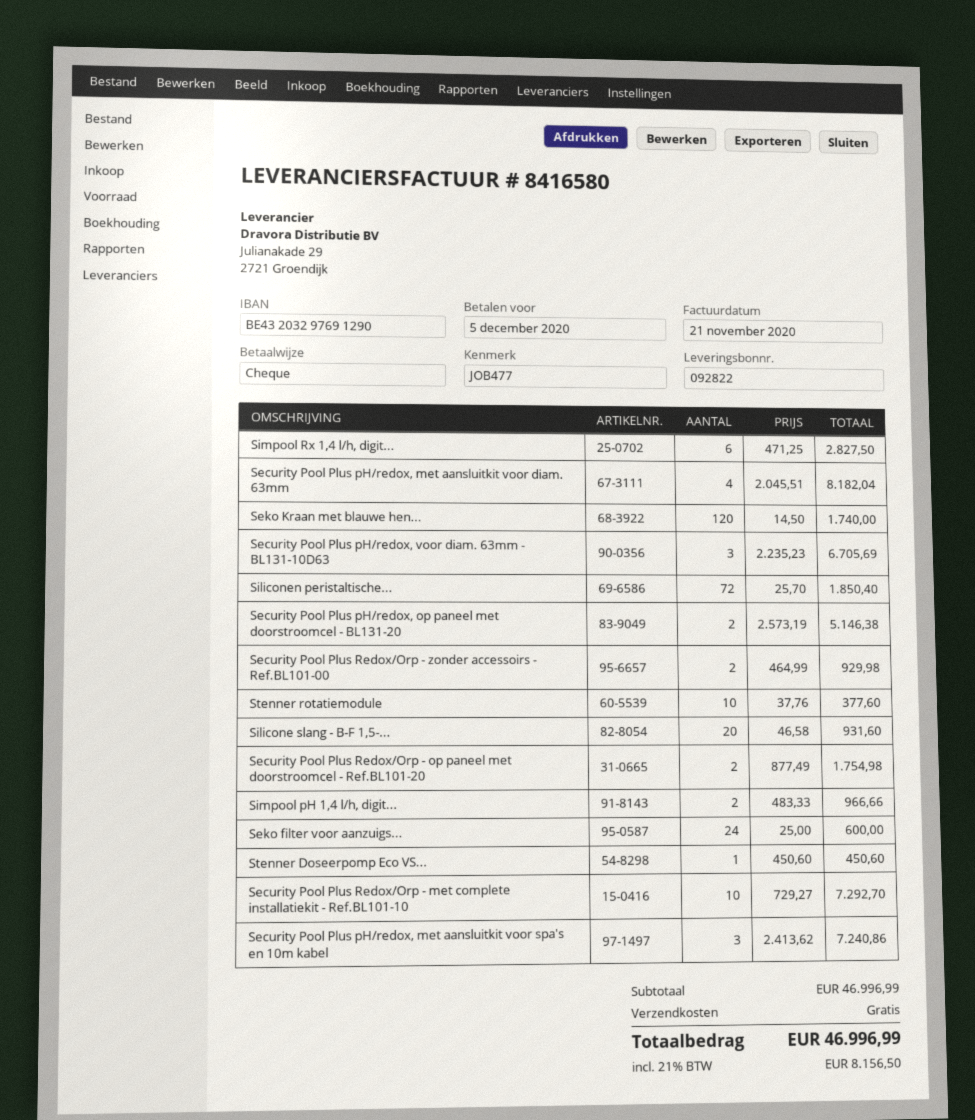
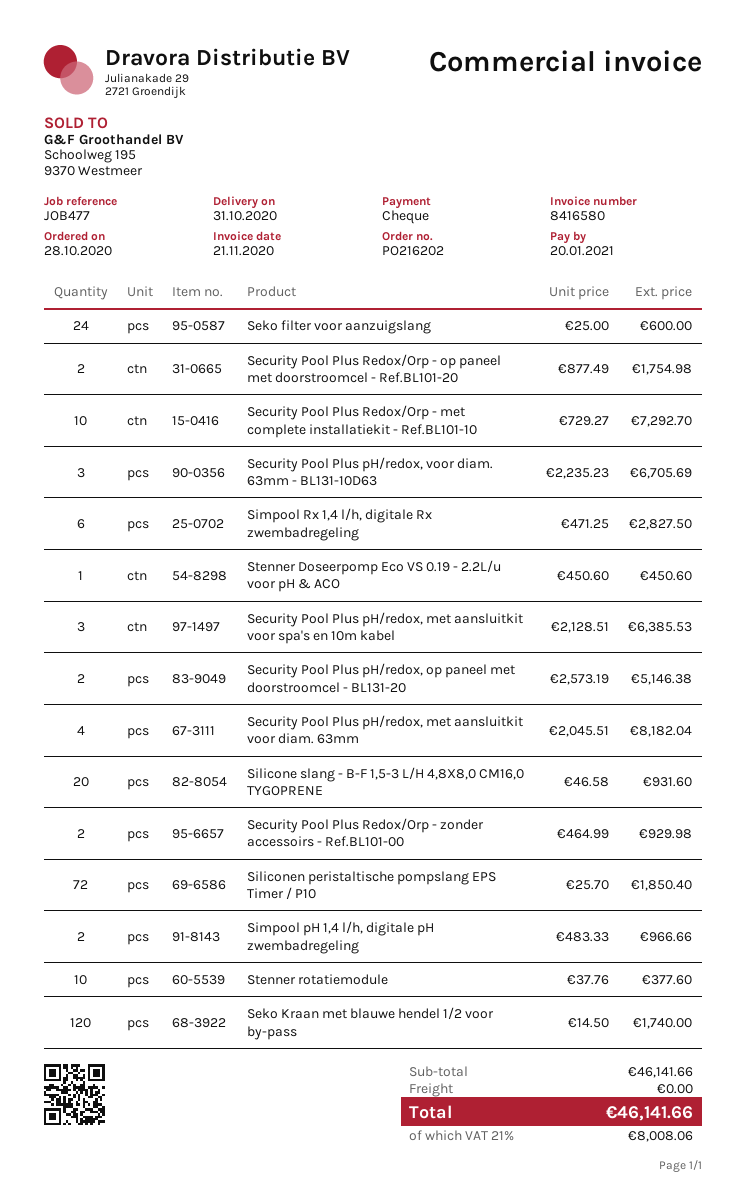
due date: 2020-12-05 -> 2021-01-20
Security Pool Plus pH/redox, met aansluitkit voor spa's en 10m kabel: 3 x 2413.62 = 7240.86 -> 3 x 2128.51 = 6385.53
subtotal: 46996.99 -> 46141.66
tax: 21% = 8156.50 -> 21% = 8008.06
total: 46996.99 -> 46141.66

